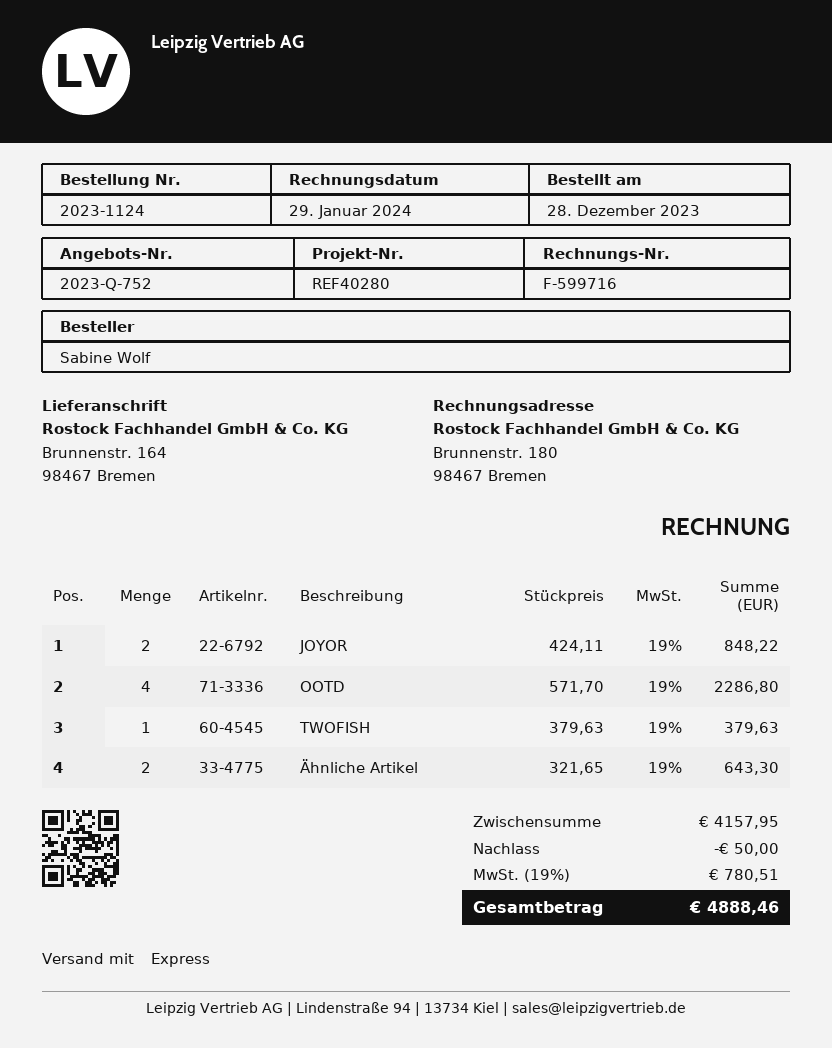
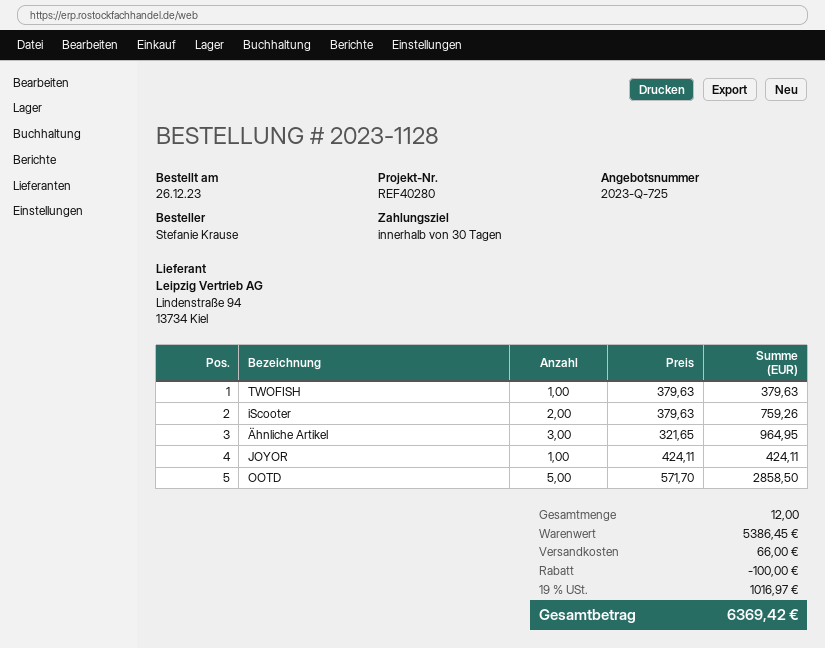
quote number: 2023-Q-752 -> 2023-Q-725
order number: 2023-1124 -> 2023-1128
order date: 2023-12-28 -> 2023-12-26
ordered by: Sabine Wolf -> Stefanie Krause
JOYOR: 2 x 424.11 = 848.22 -> 1 x 424.11 = 424.11
OOTD: 4 x 571.70 = 2286.80 -> 5 x 571.70 = 2858.50
Ähnliche Artikel: 2 x 321.65 = 643.30 -> 3 x 321.65 = 964.95
iScooter: none -> 2 x 379.63 = 759.26
subtotal: 4157.95 -> 5386.45
discount: 50.00 -> 100.00
shipping: none -> 66.00
tax: 19% = 780.51 -> 19% = 1016.97
total: 4888.46 -> 6369.42

